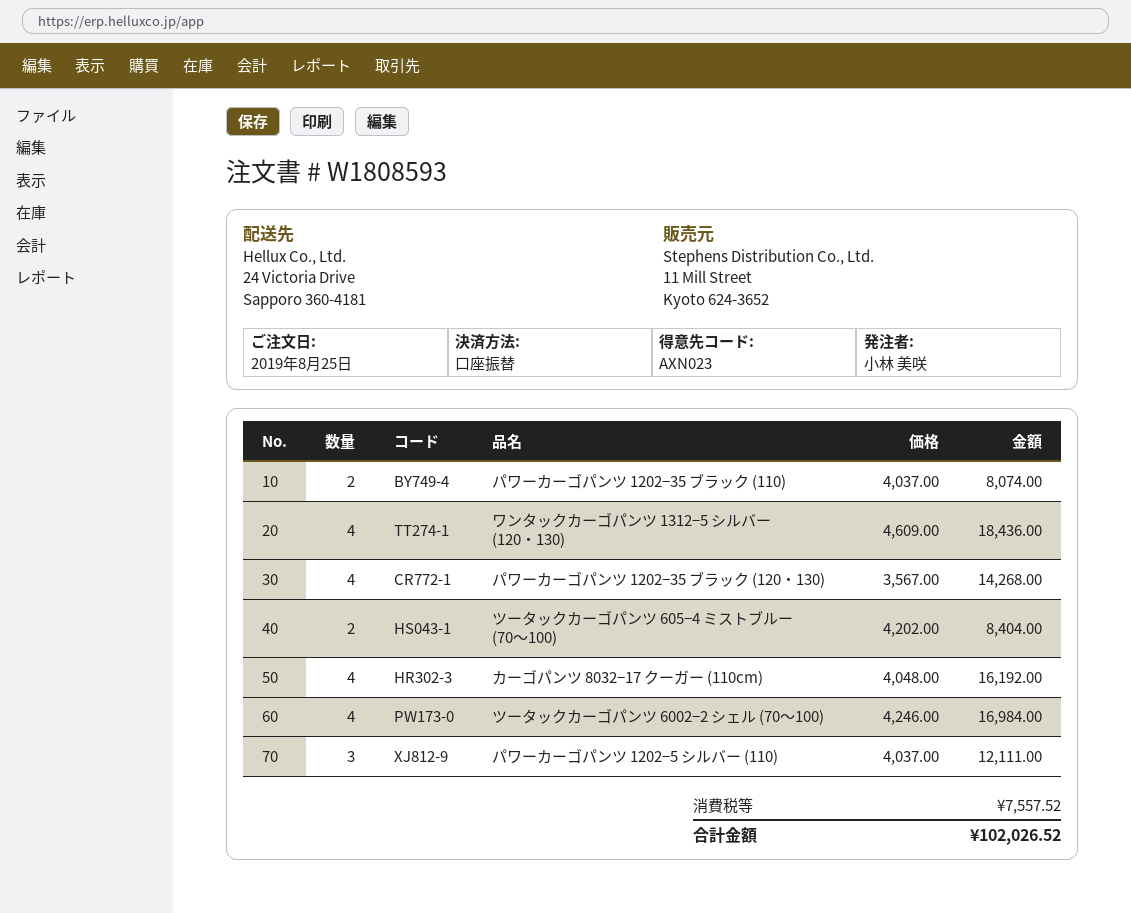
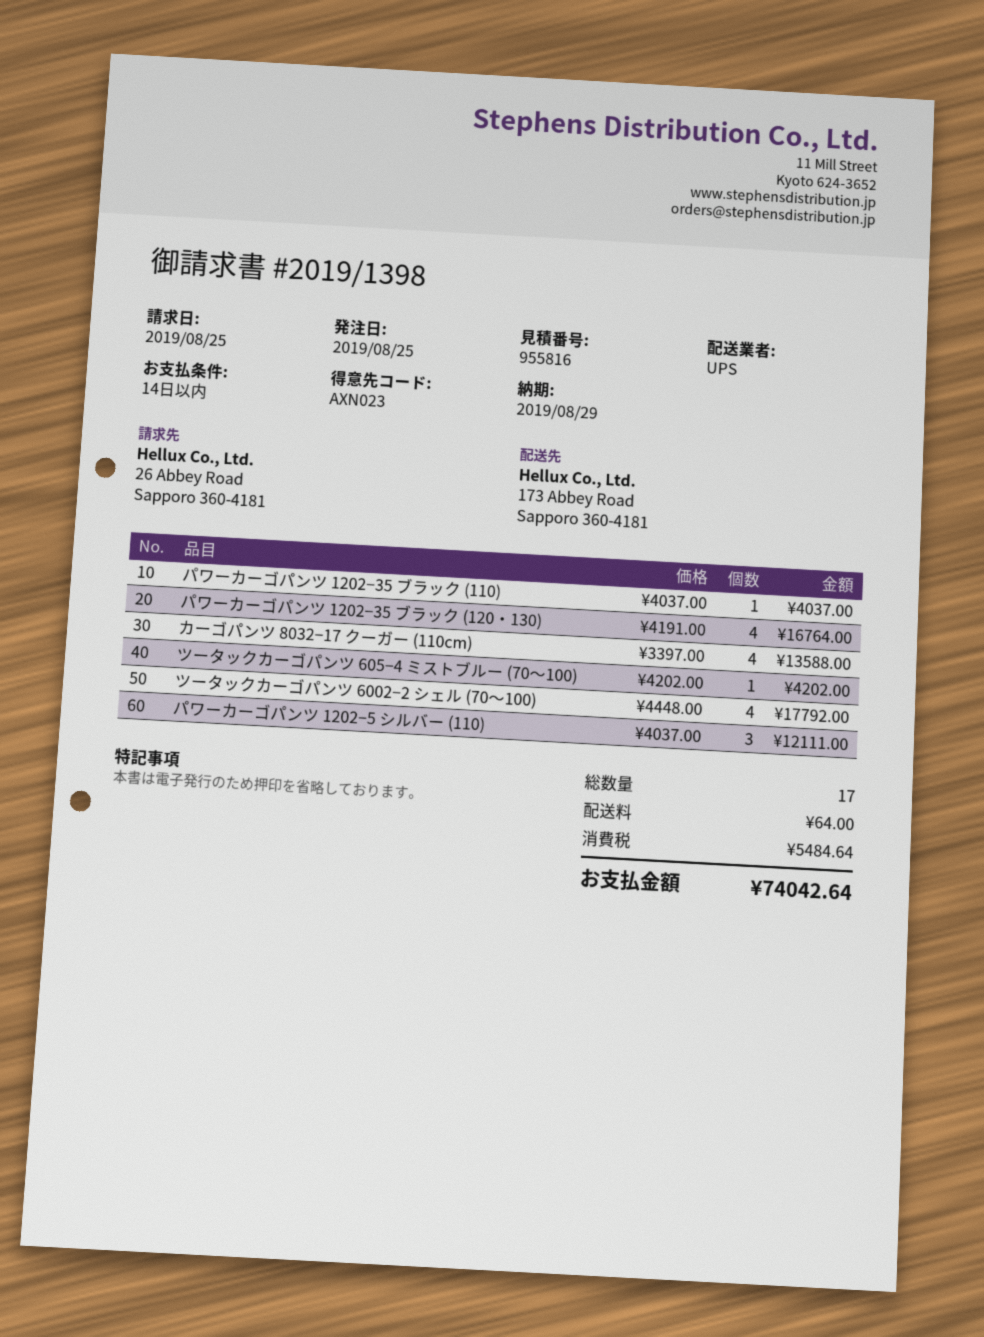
ship to: 24 Victoria Drive, Sapporo 360-4181 -> 173 Abbey Road, Sapporo 360-4181
パワーカーゴパンツ 1202−35 ブラック (110): 2 x 4037.00 = 8074.00 -> 1 x 4037.00 = 4037.00
ワンタックカーゴパンツ 1312−5 シルバー (120・130): 4 x 4609.00 = 18436.00 -> none
パワーカーゴパンツ 1202−35 ブラック (120・130): 4 x 3567.00 = 14268.00 -> 4 x 4191.00 = 16764.00
ツータックカーゴパンツ 605−4 ミストブルー (70〜100): 2 x 4202.00 = 8404.00 -> 1 x 4202.00 = 4202.00
カーゴパンツ 8032−17 クーガー (110cm): 4 x 4048.00 = 16192.00 -> 4 x 3397.00 = 13588.00
ツータックカーゴパンツ 6002−2 シェル (70〜100): 4 x 4246.00 = 16984.00 -> 4 x 4448.00 = 17792.00
shipping: none -> 64.00
tax: 7557.52 -> 5484.64
total: 102026.52 -> 74042.64

